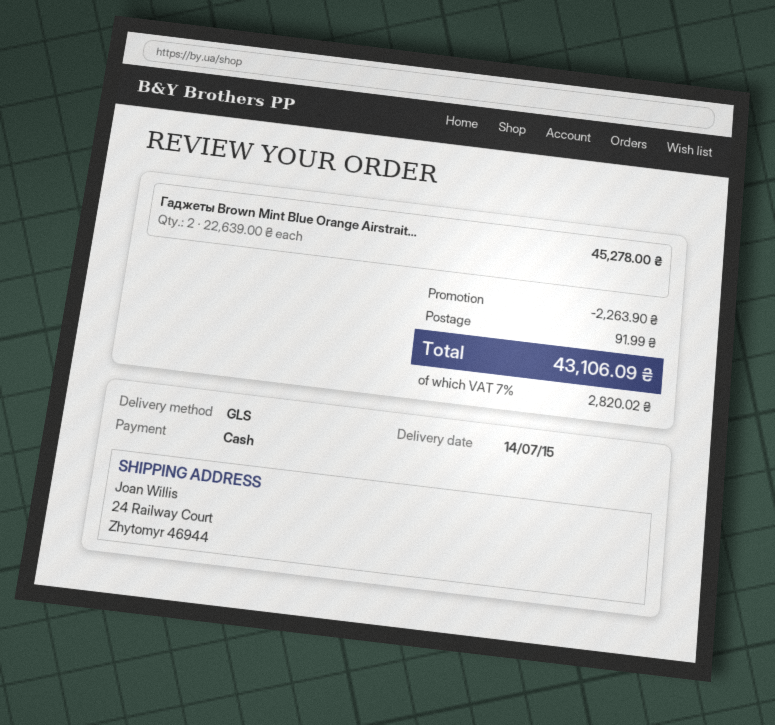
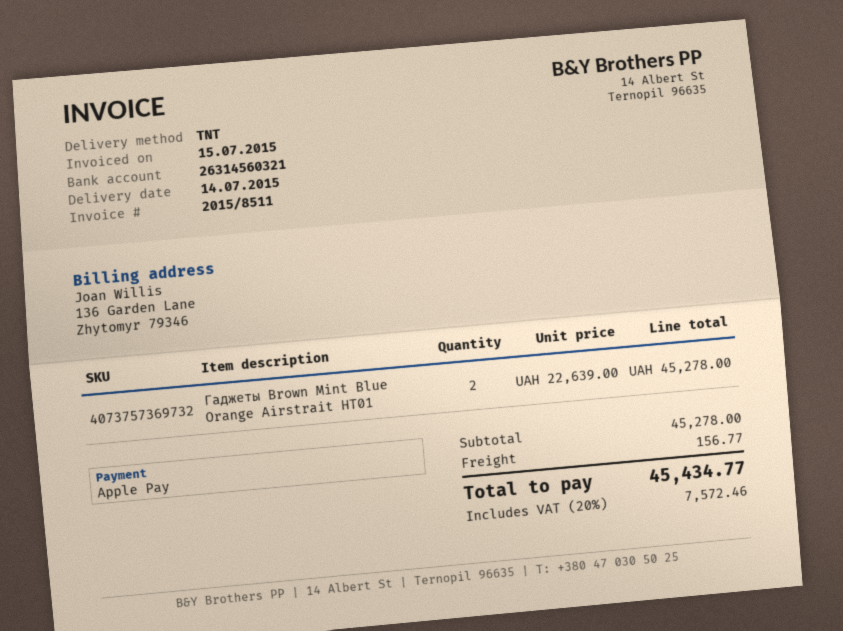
payment method: cash -> Apple Pay
shipping method: GLS -> TNT
discount: 2263.90 -> none
shipping: 91.99 -> 156.77
tax: 7% = 2820.02 -> 20% = 7572.46
total: 43106.09 -> 45434.77

